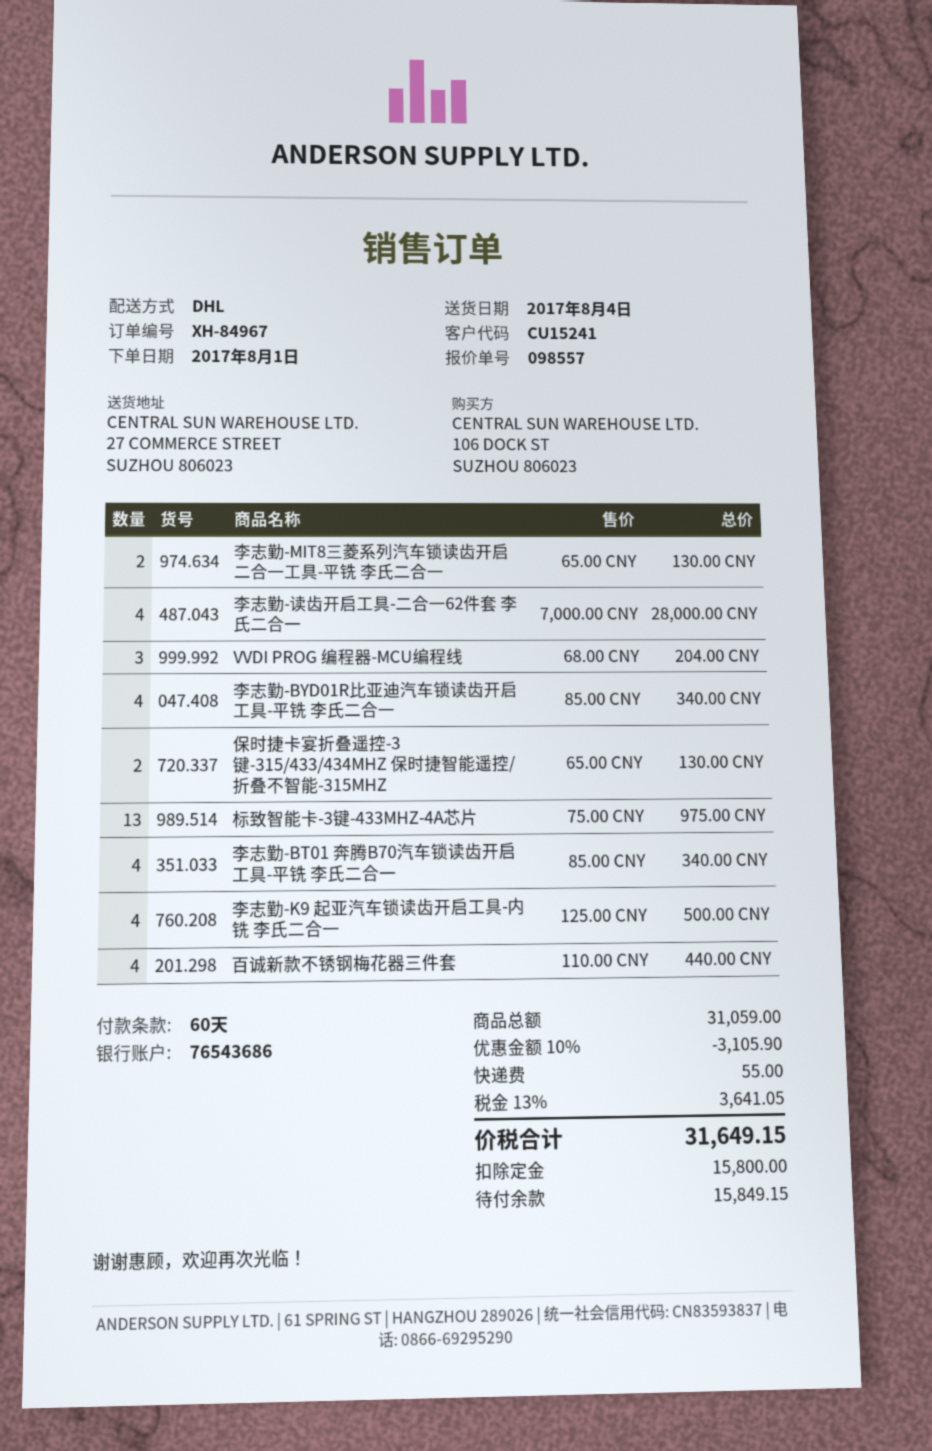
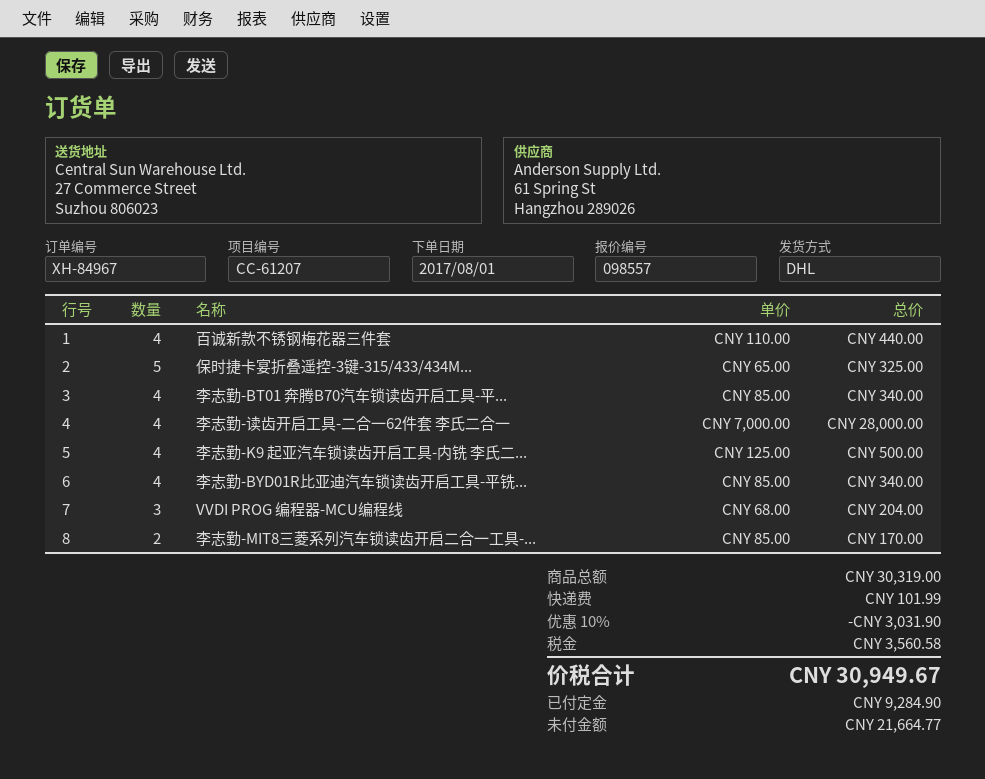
李志勤-MIT8三菱系列汽车锁读齿开启二合一工具-平铣 李氏二合一: 2 x 65.00 = 130.00 -> 2 x 85.00 = 170.00
保时捷卡宴折叠遥控-3键-315/433/434MHZ 保时捷智能遥控/折叠不智能-315MHZ: 2 x 65.00 = 130.00 -> 5 x 65.00 = 325.00
标致智能卡-3键-433MHZ-4A芯片: 13 x 75.00 = 975.00 -> none
subtotal: 31059.00 -> 30319.00
discount: 10% = 3105.90 -> 10% = 3031.90
shipping: 55.00 -> 101.99
tax: 3641.05 -> 3560.58
total: 31649.15 -> 30949.67
deposit: 15800.00 -> 9284.90
balance: 15849.15 -> 21664.77

